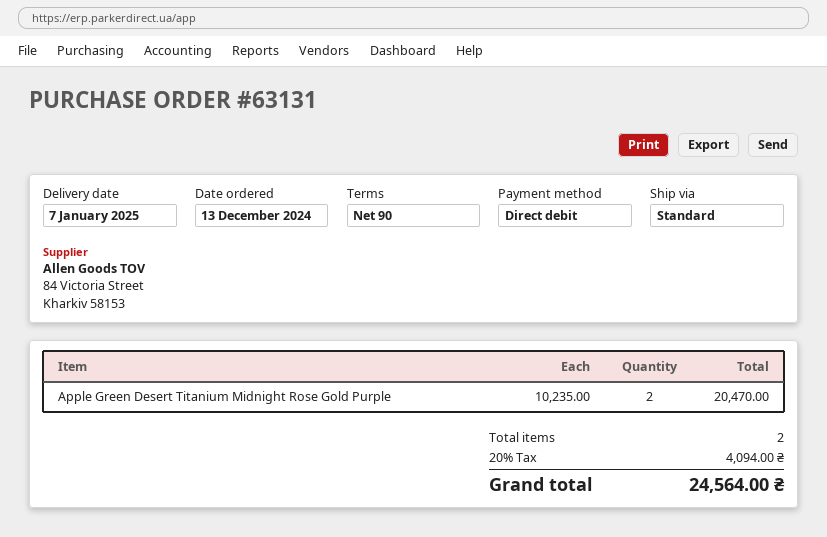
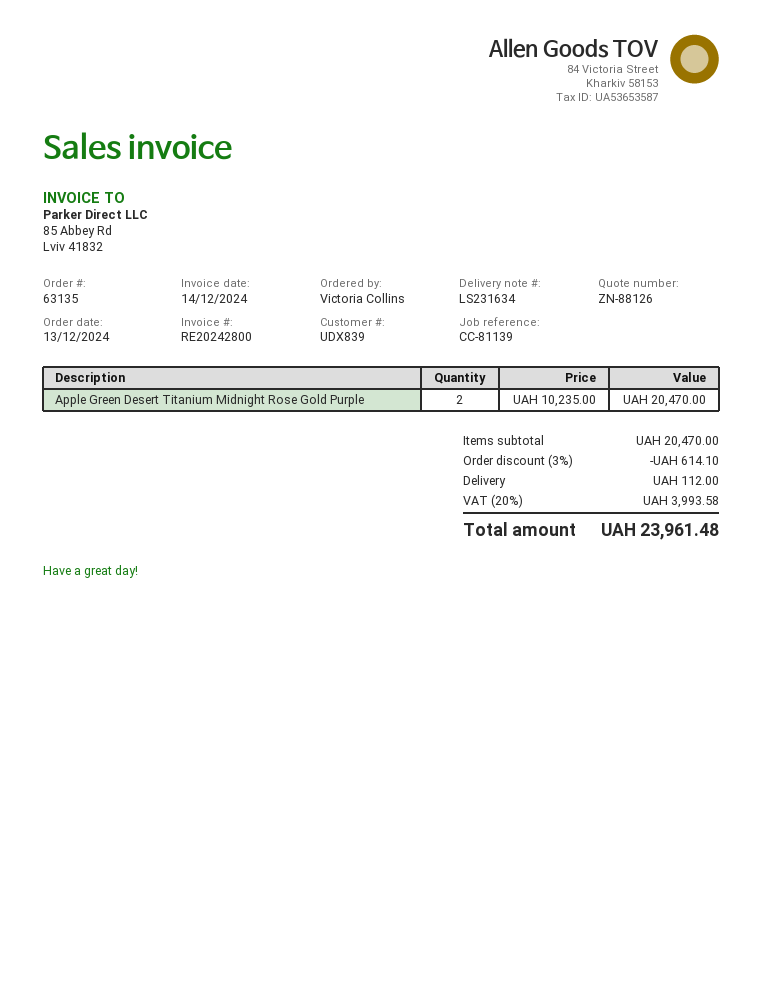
order number: 63131 -> 63135
discount: none -> 3% = 614.10
shipping: none -> 112.00
tax: 20% = 4094.00 -> 20% = 3993.58
total: 24564.00 -> 23961.48

